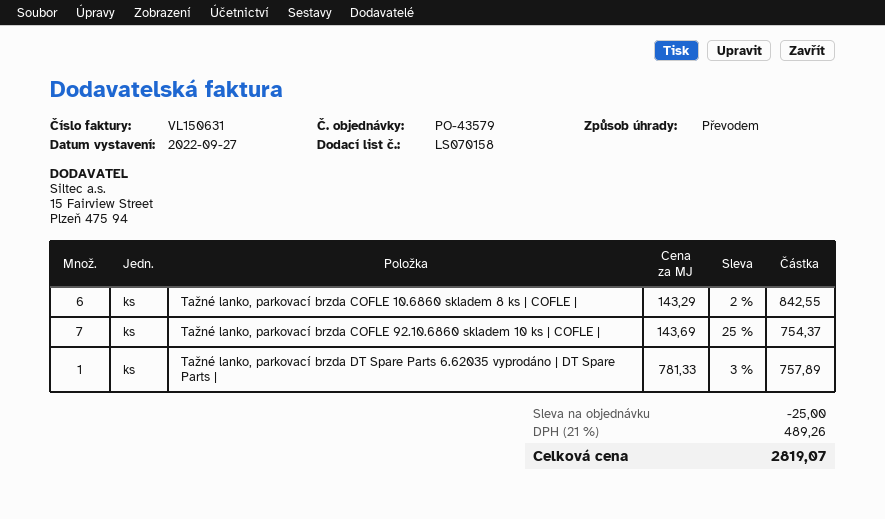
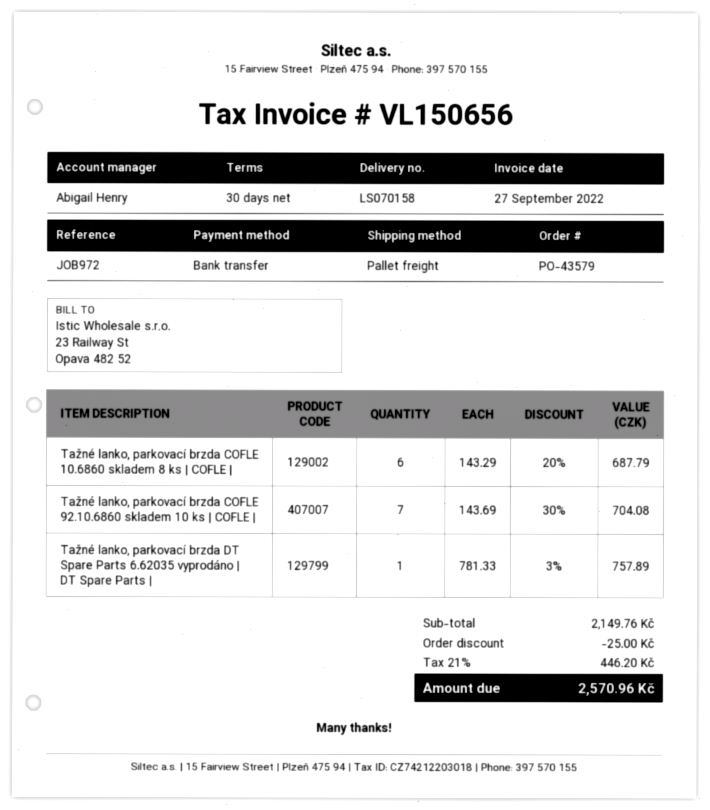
invoice number: VL150631 -> VL150656
Tažné lanko, parkovací brzda COFLE 10.6860 skladem 8 ks | COFLE |: 6 x 143.29 - 2% = 842.55 -> 6 x 143.29 - 20% = 687.79
Tažné lanko, parkovací brzda COFLE 92.10.6860 skladem 10 ks | COFLE |: 7 x 143.69 - 25% = 754.37 -> 7 x 143.69 - 30% = 704.08
tax: 21% = 489.26 -> 21% = 446.20
total: 2819.07 -> 2570.96

